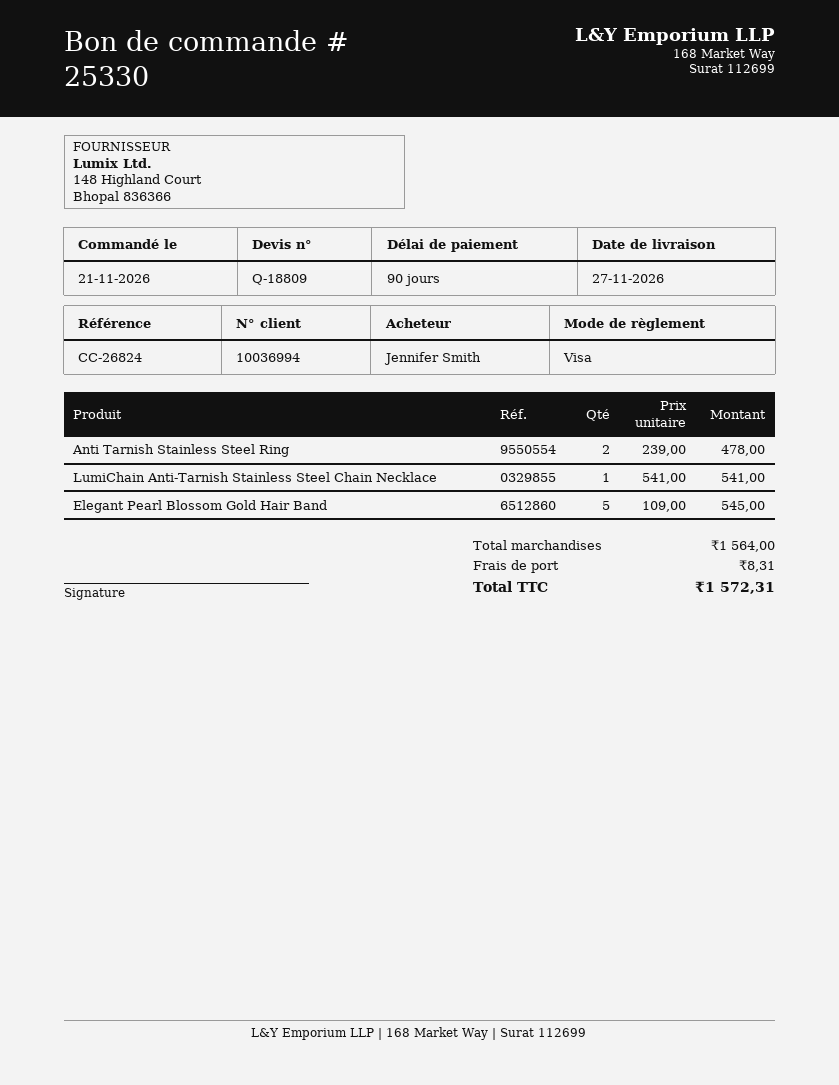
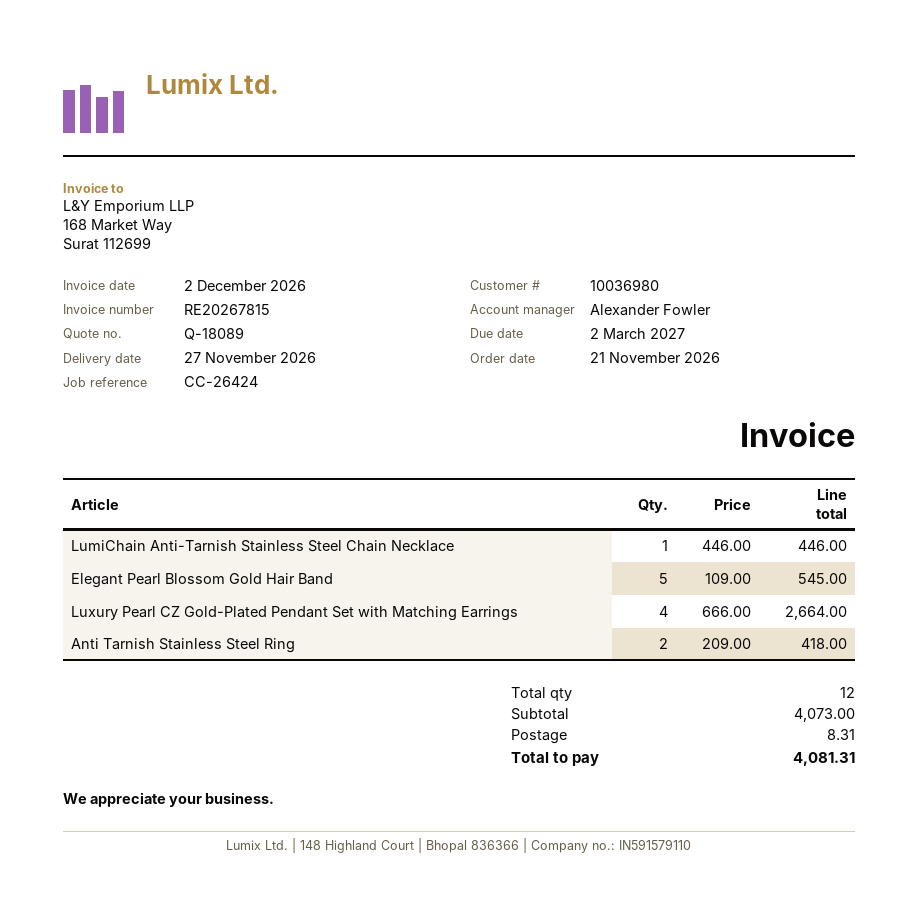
quote number: Q-18809 -> Q-18089
customer number: 10036994 -> 10036980
reference: CC-26824 -> CC-26424
Anti Tarnish Stainless Steel Ring: 2 x 239.00 = 478.00 -> 2 x 209.00 = 418.00
LumiChain Anti-Tarnish Stainless Steel Chain Necklace: 1 x 541.00 = 541.00 -> 1 x 446.00 = 446.00
Luxury Pearl CZ Gold-Plated Pendant Set with Matching Earrings: none -> 4 x 666.00 = 2664.00
subtotal: 1564.00 -> 4073.00
total: 1572.31 -> 4081.31

